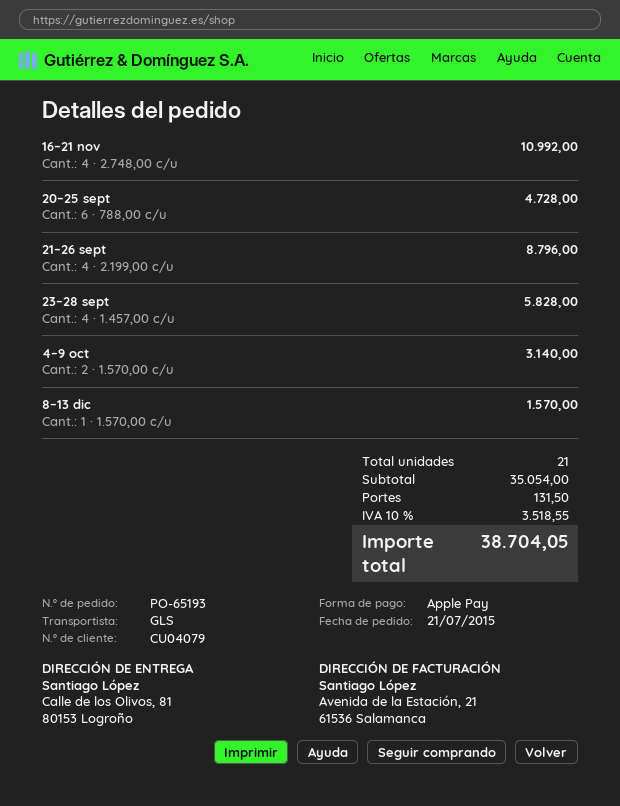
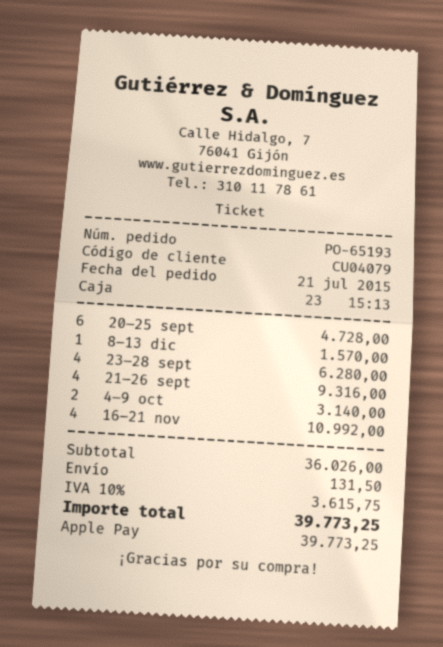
21–26 sept: 4 for 8796.00 -> 4 for 9316.00
23–28 sept: 4 for 5828.00 -> 4 for 6280.00
subtotal: 35054.00 -> 36026.00
tax: 10% = 3518.55 -> 10% = 3615.75
total: 38704.05 -> 39773.25

